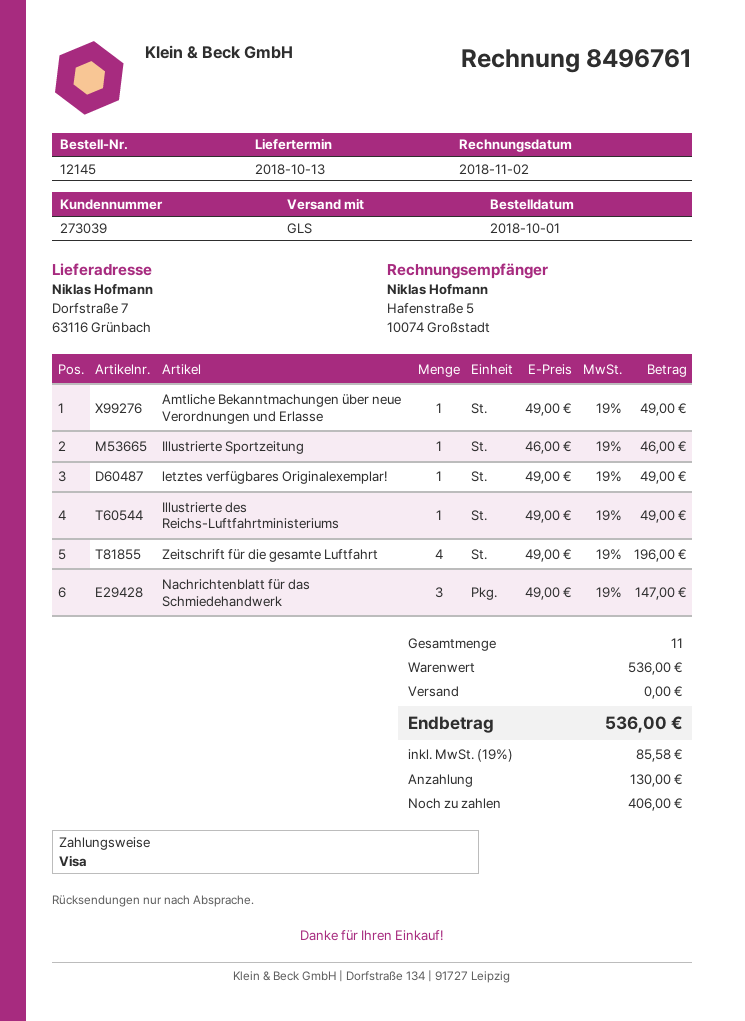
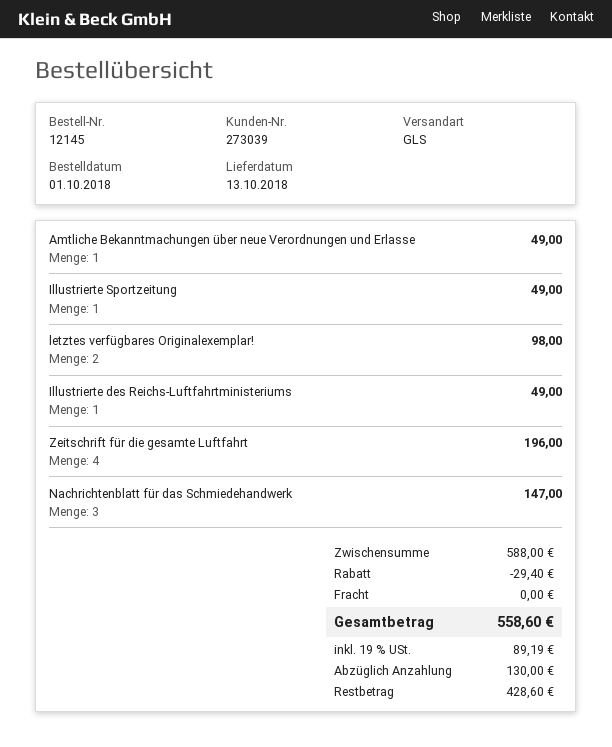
Illustrierte Sportzeitung: 1 for 46.00 -> 1 for 49.00
letztes verfügbares Originalexemplar!: 1 for 49.00 -> 2 for 98.00
subtotal: 536.00 -> 588.00
discount: none -> 29.40
tax: 19% = 85.58 -> 19% = 89.19
total: 536.00 -> 558.60
balance: 406.00 -> 428.60

